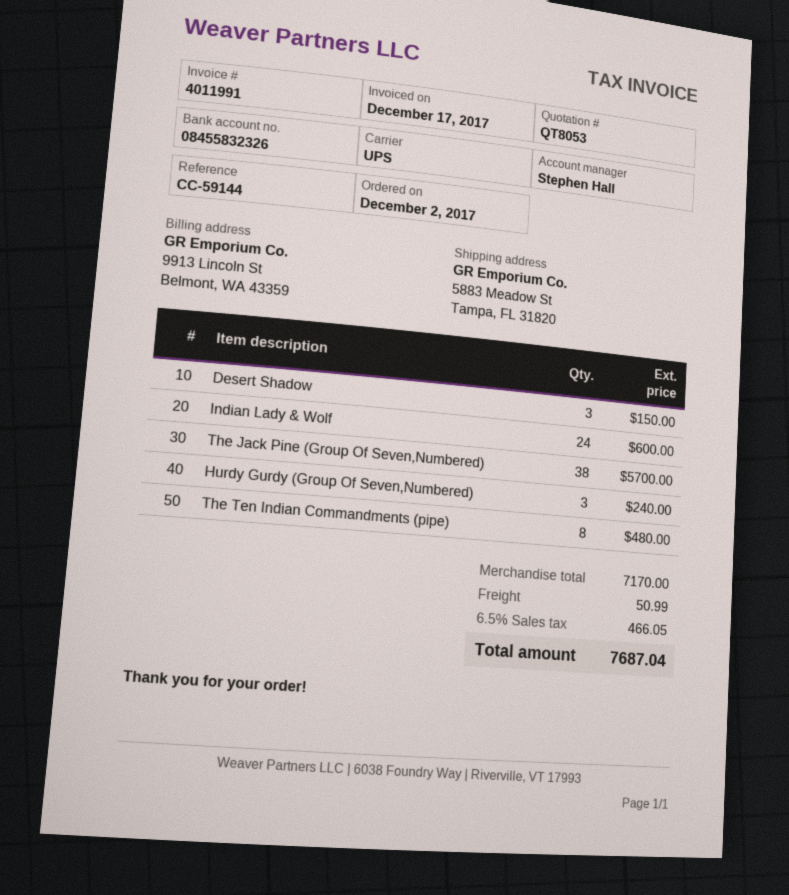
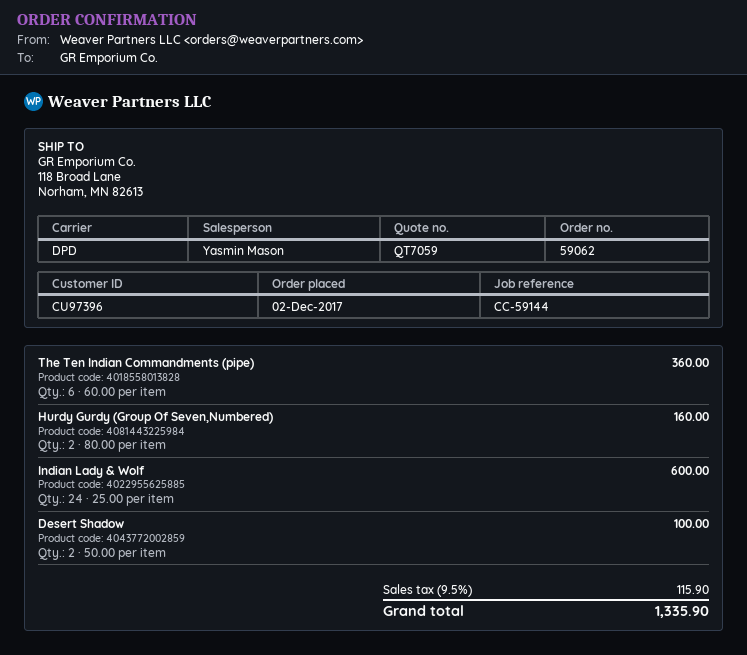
quote number: QT8053 -> QT7059
sales rep: Stephen Hall -> Yasmin Mason
shipping method: UPS -> DPD
ship to: 5883 Meadow St, Tampa, FL 31820 -> 118 Broad Lane, Norham, MN 82613
Desert Shadow: 3 for 150.00 -> 2 for 100.00
The Jack Pine (Group Of Seven,Numbered): 38 for 5700.00 -> none
Hurdy Gurdy (Group Of Seven,Numbered): 3 for 240.00 -> 2 for 160.00
The Ten Indian Commandments (pipe): 8 for 480.00 -> 6 for 360.00
shipping: 50.99 -> none
tax: 6.5% = 466.05 -> 9.5% = 115.90
total: 7687.04 -> 1335.90

